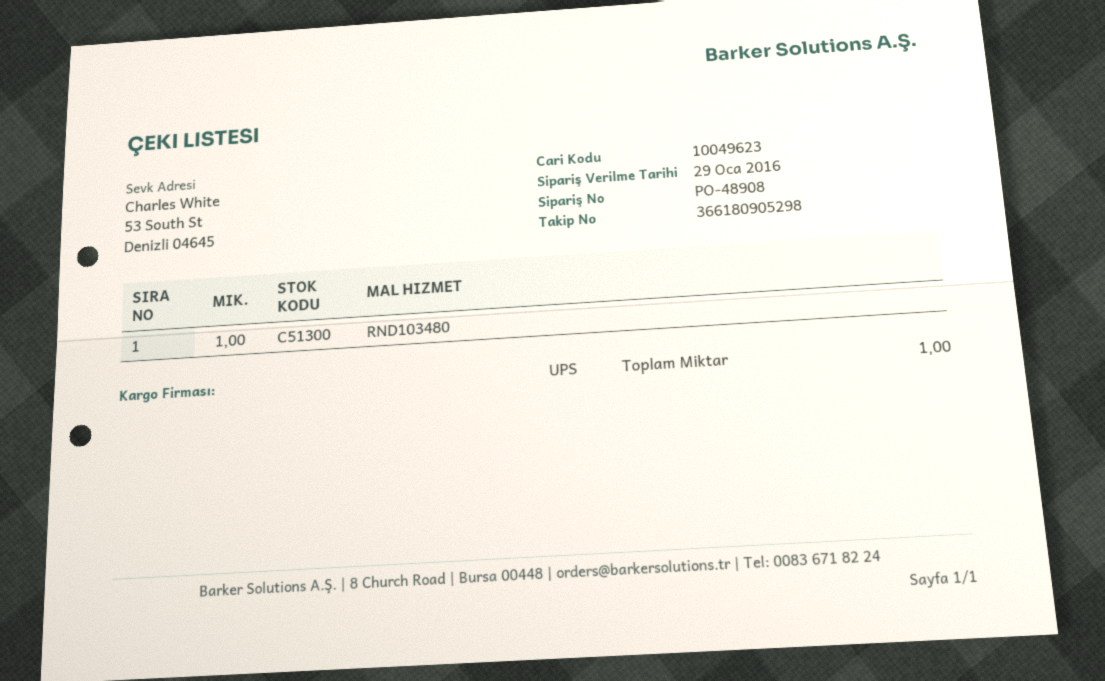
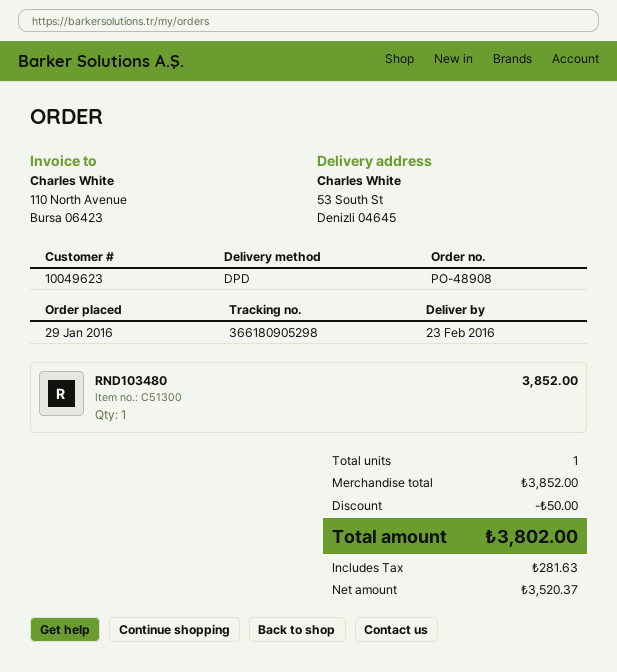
shipping method: UPS -> DPD

